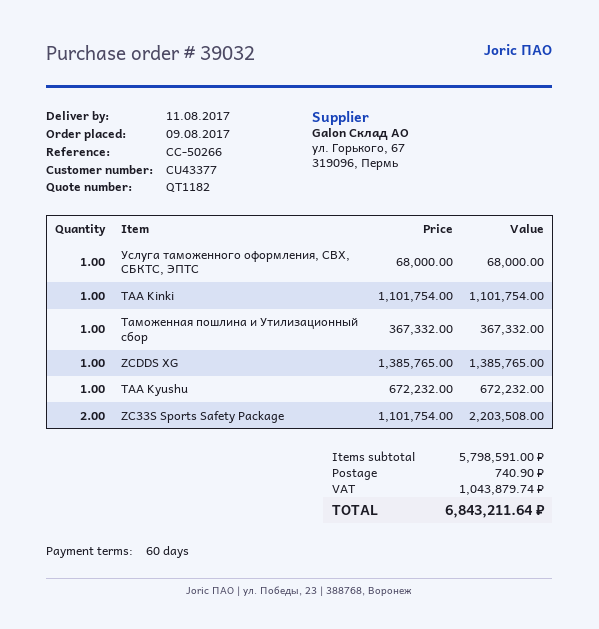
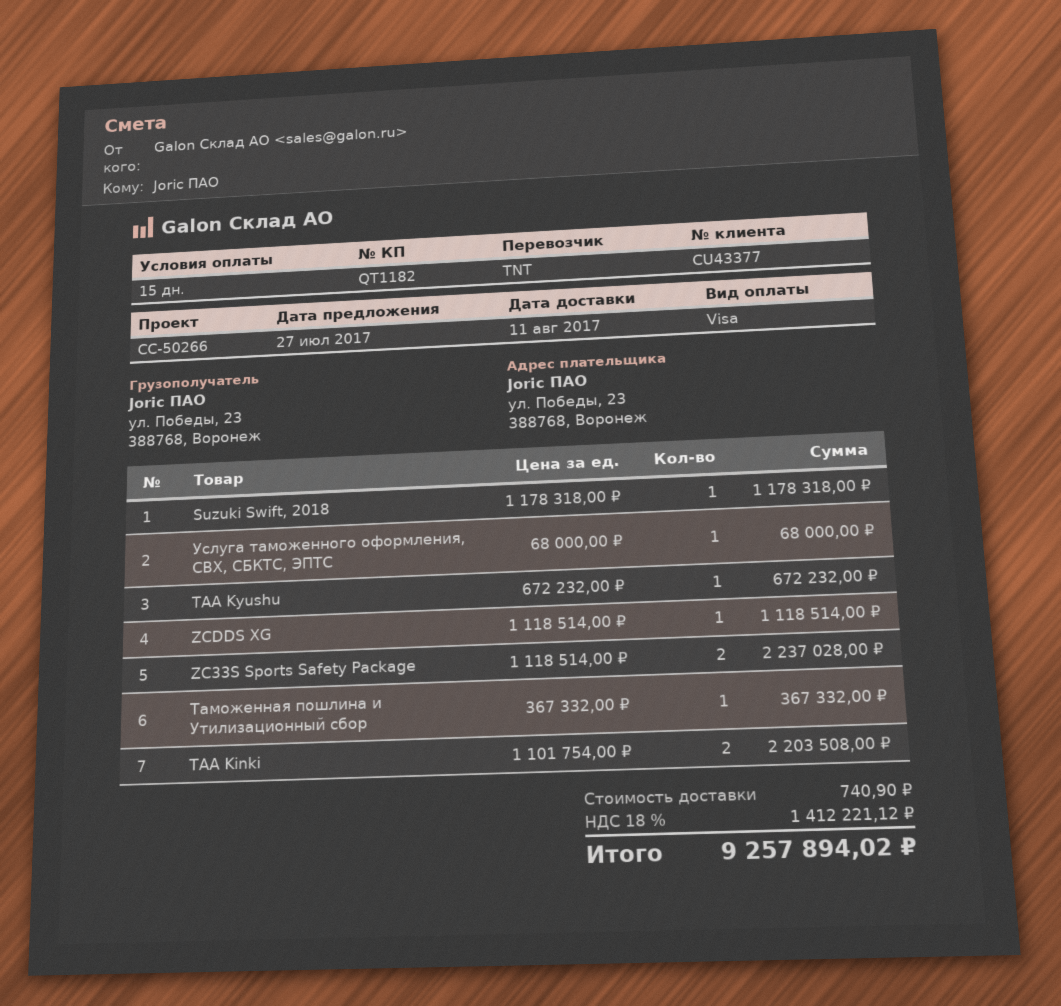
payment terms: 60 days -> 15 days
TAA Kinki: 1 x 1101754.00 = 1101754.00 -> 2 x 1101754.00 = 2203508.00
ZCDDS XG: 1 x 1385765.00 = 1385765.00 -> 1 x 1118514.00 = 1118514.00
ZC33S Sports Safety Package: 2 x 1101754.00 = 2203508.00 -> 2 x 1118514.00 = 2237028.00
Suzuki Swift, 2018: none -> 1 x 1178318.00 = 1178318.00
tax: 1043879.74 -> 1412221.12
total: 6843211.64 -> 9257894.02

